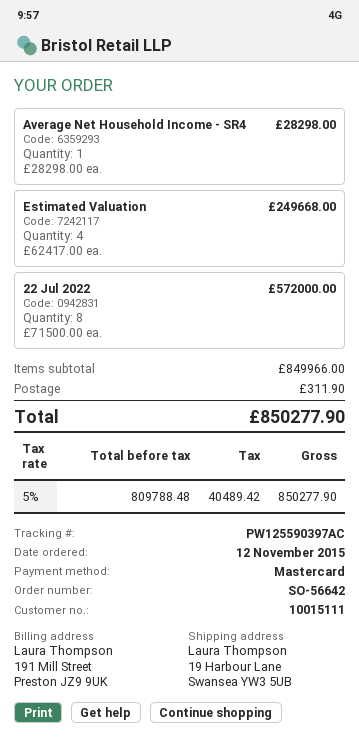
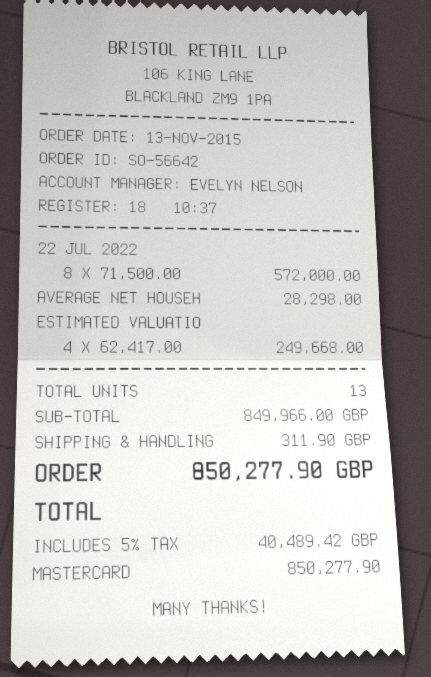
order date: 2015-11-12 -> 2015-11-13

